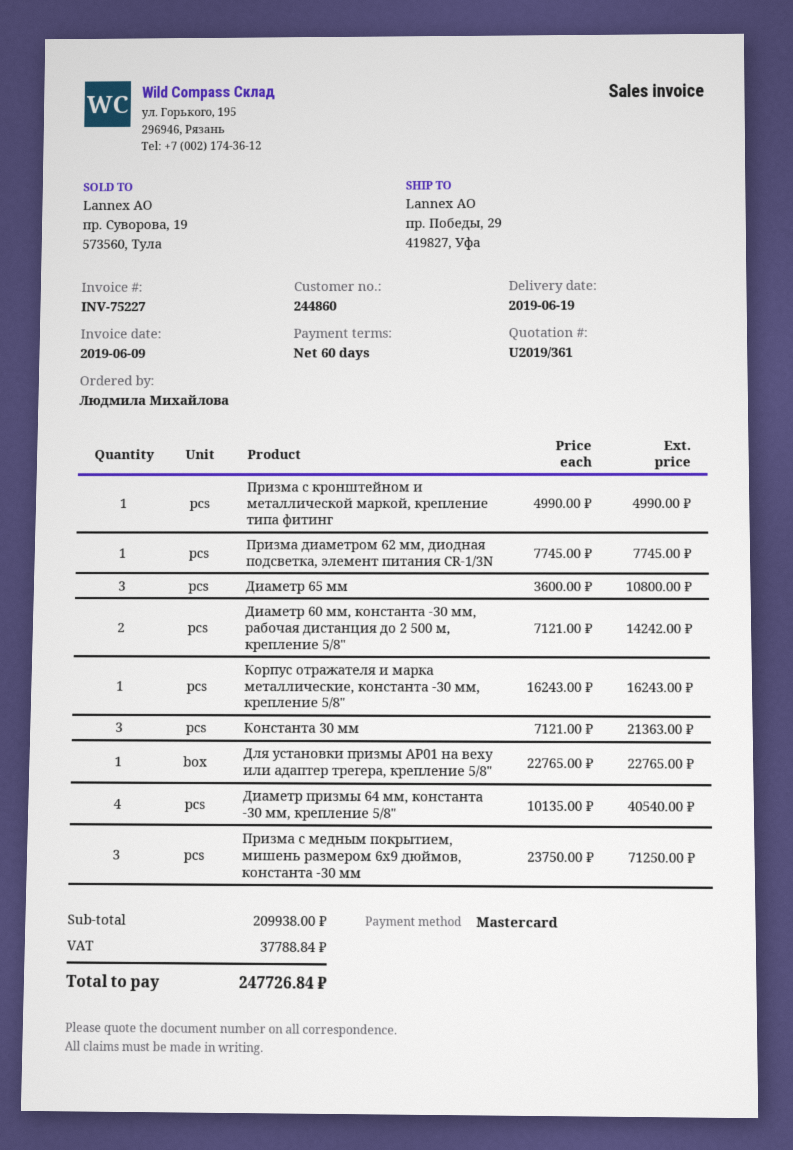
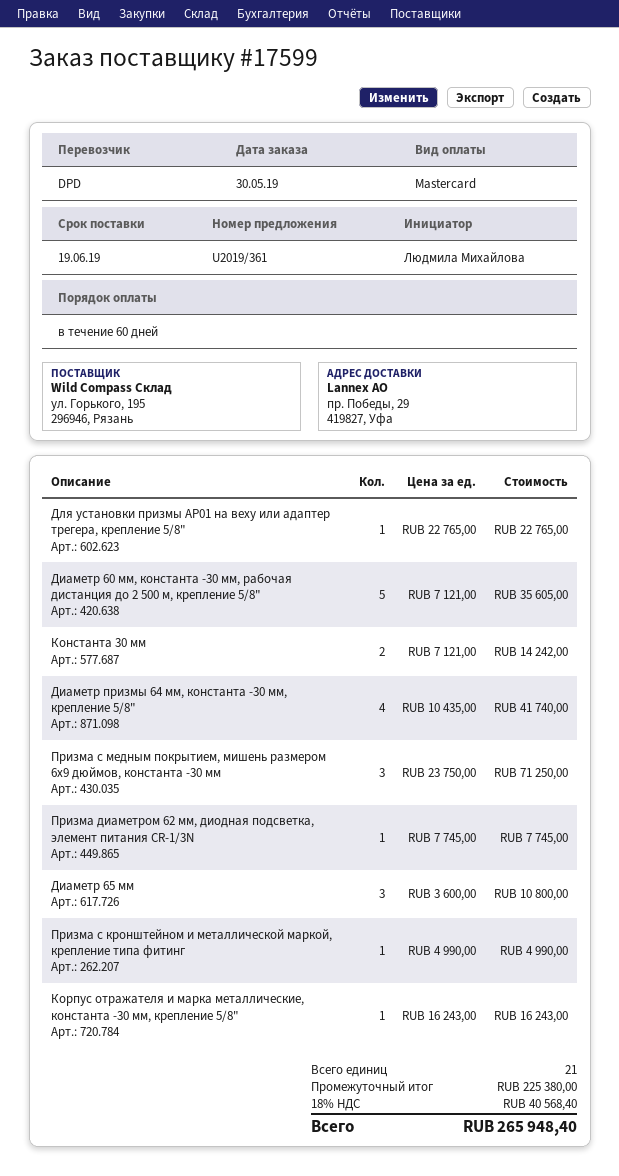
Диаметр 60 мм, константа -30 мм, рабочая дистанция до 2 500 м, крепление 5/8": 2 x 7121.00 = 14242.00 -> 5 x 7121.00 = 35605.00
Константа 30 мм: 3 x 7121.00 = 21363.00 -> 2 x 7121.00 = 14242.00
Диаметр призмы 64 мм, константа -30 мм, крепление 5/8": 4 x 10135.00 = 40540.00 -> 4 x 10435.00 = 41740.00
subtotal: 209938.00 -> 225380.00
tax: 37788.84 -> 40568.40
total: 247726.84 -> 265948.40

